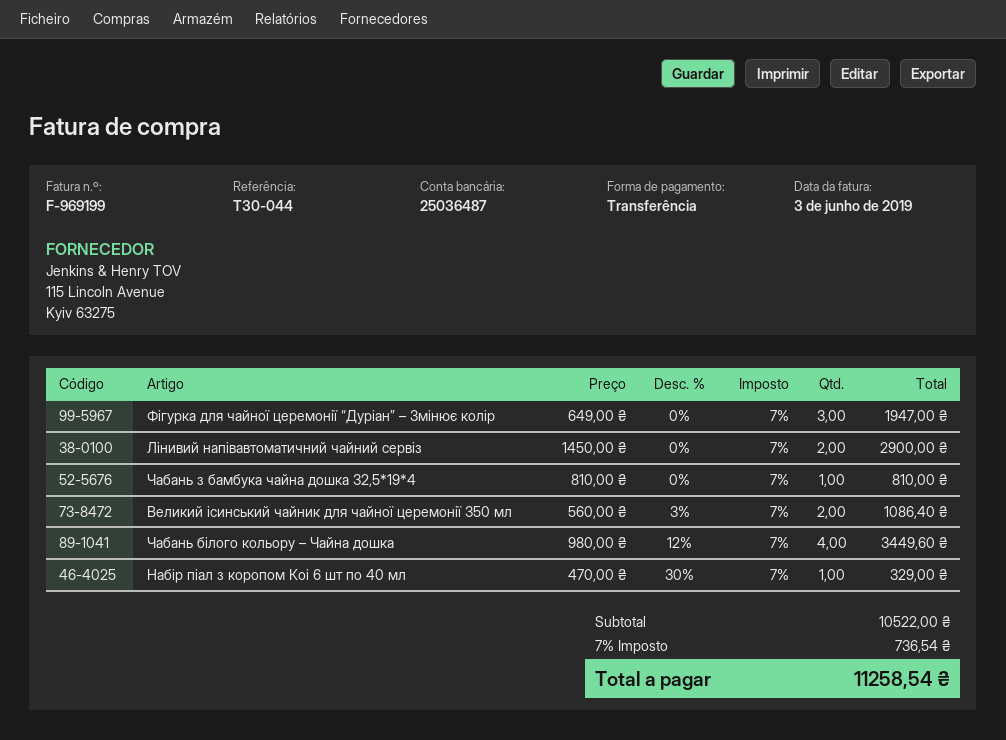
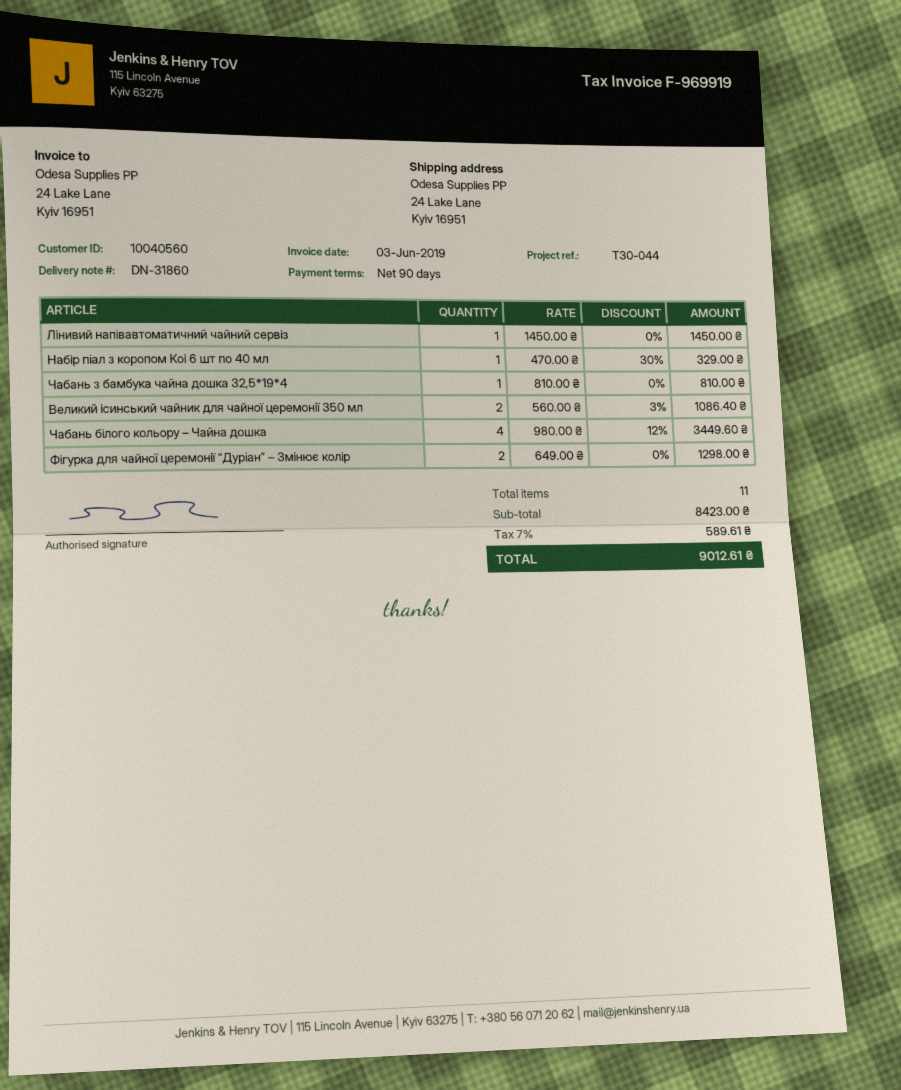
invoice number: F-969199 -> F-969919
Фігурка для чайної церемонії “Дуріан” – Змінює колір: 3 x 649.00 = 1947.00 -> 2 x 649.00 = 1298.00
Лінивий напівавтоматичний чайний сервіз: 2 x 1450.00 = 2900.00 -> 1 x 1450.00 = 1450.00
subtotal: 10522.00 -> 8423.00
tax: 7% = 736.54 -> 7% = 589.61
total: 11258.54 -> 9012.61

